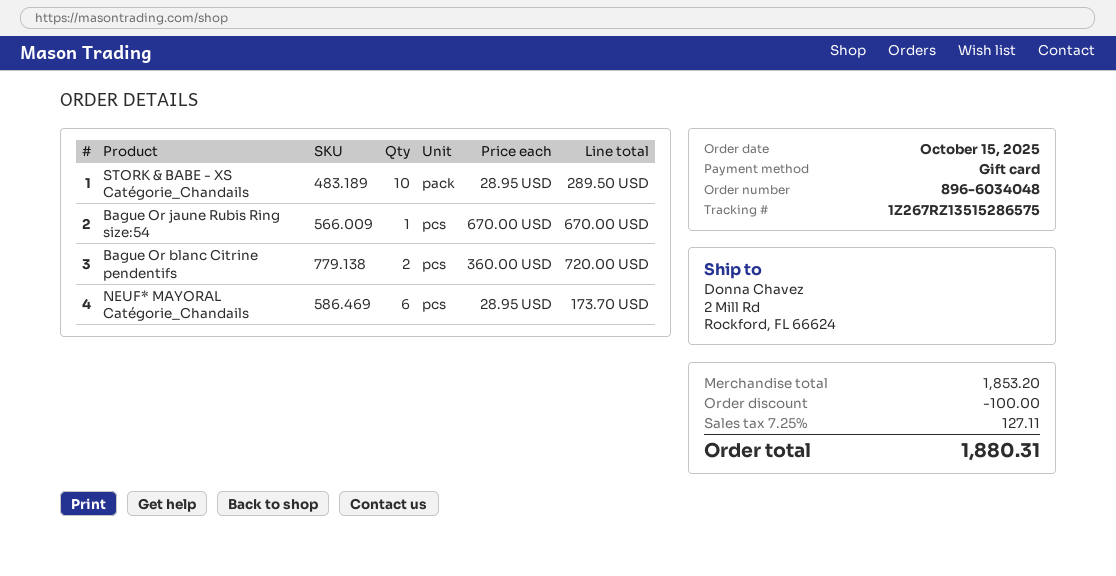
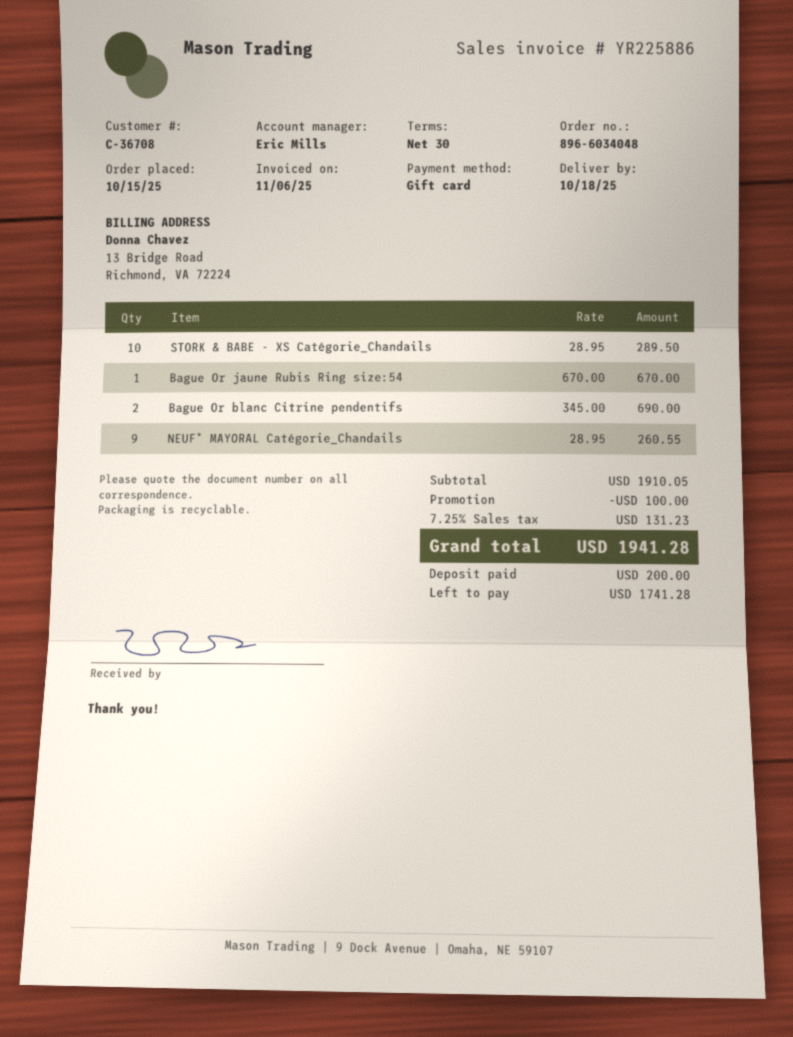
Bague Or blanc Citrine pendentifs: 2 x 360.00 = 720.00 -> 2 x 345.00 = 690.00
NEUF* MAYORAL Catégorie_Chandails: 6 x 28.95 = 173.70 -> 9 x 28.95 = 260.55
subtotal: 1853.20 -> 1910.05
tax: 7.25% = 127.11 -> 7.25% = 131.23
total: 1880.31 -> 1941.28

